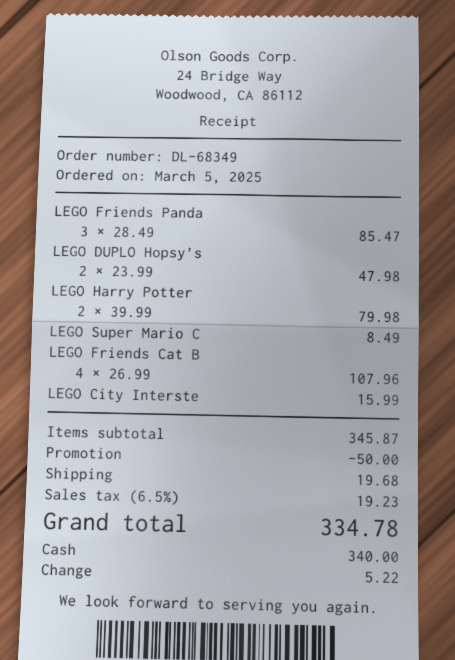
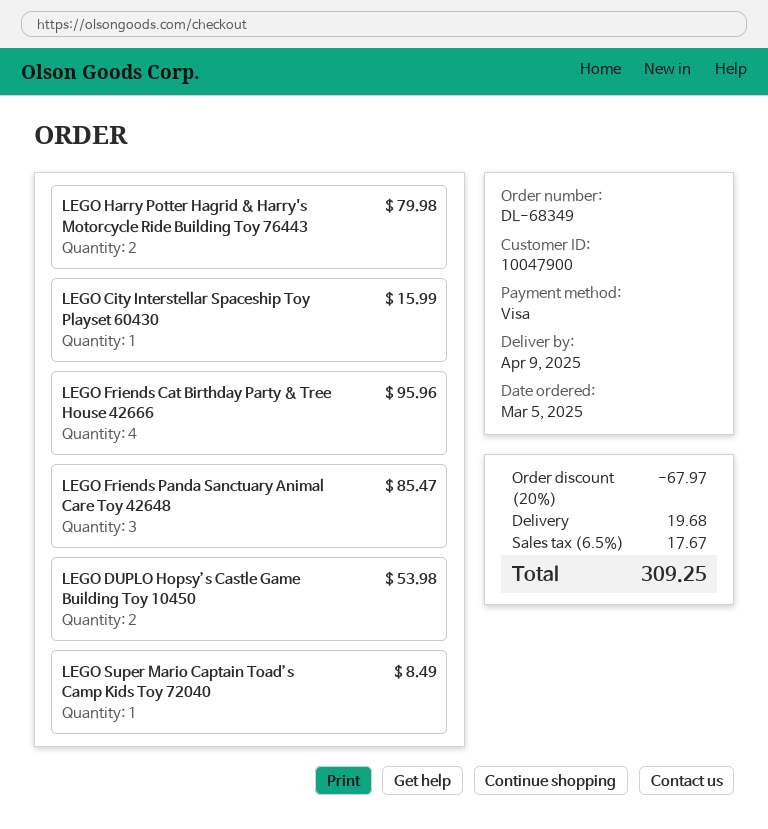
payment method: cash -> Visa
LEGO DUPLO Hopsy’s: 2 for 47.98 -> 2 for 53.98
LEGO Friends Cat B: 4 for 107.96 -> 4 for 95.96
discount: 50.00 -> 67.97
tax: 6.5% = 19.23 -> 6.5% = 17.67
total: 334.78 -> 309.25

